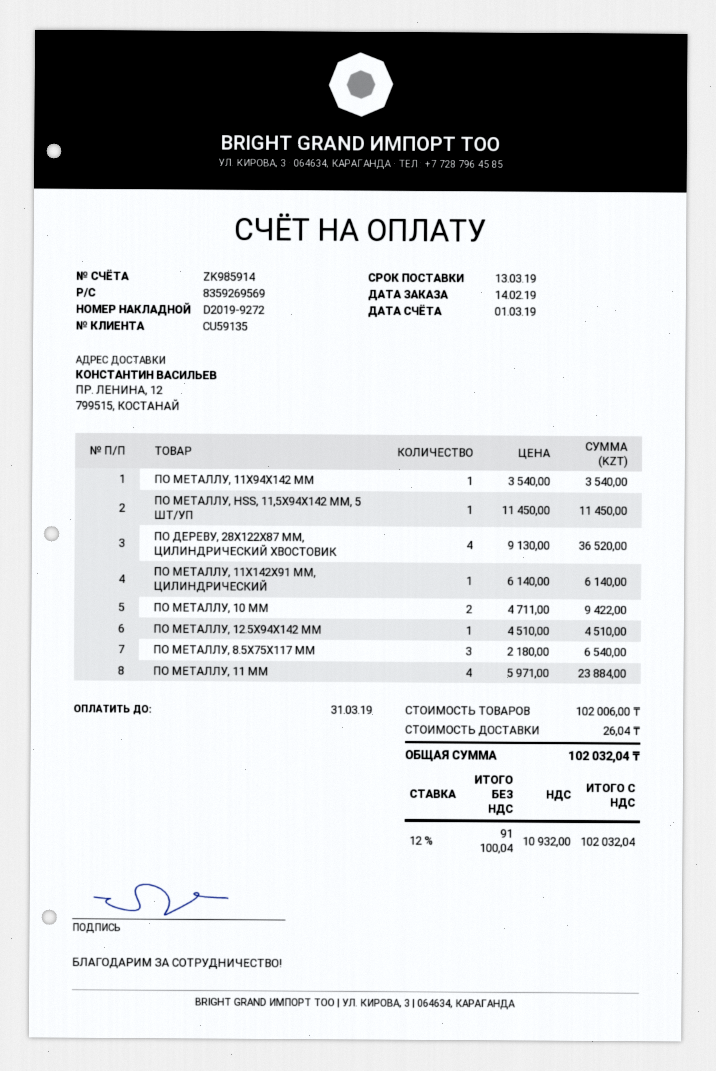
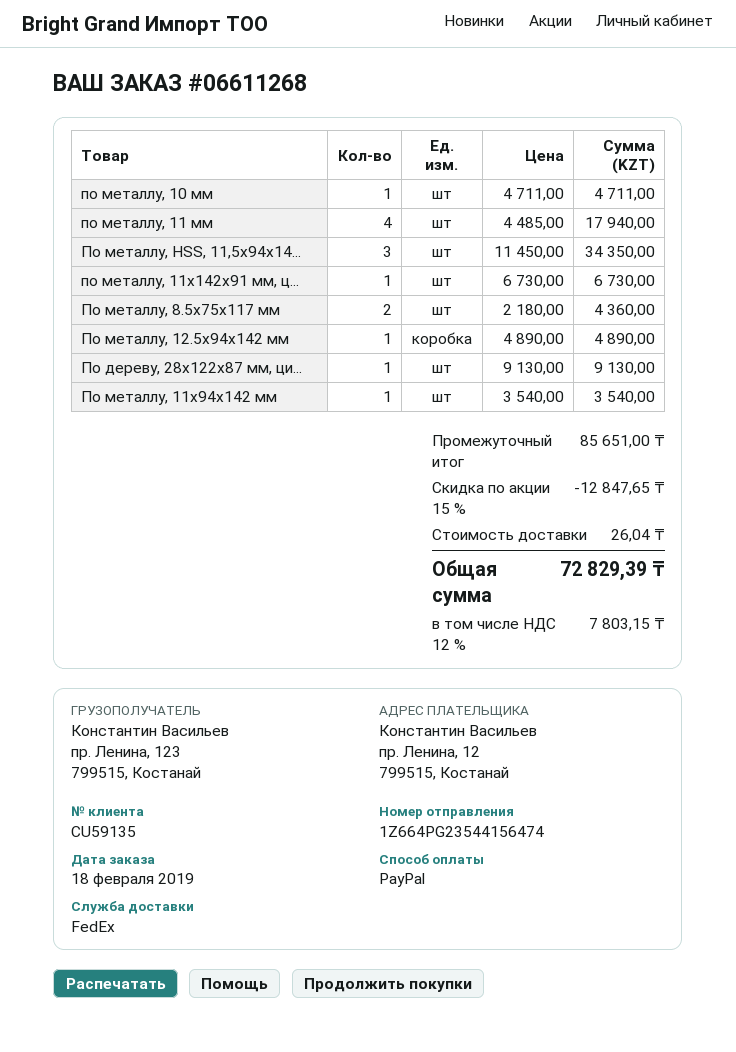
order date: 2019-02-14 -> 2019-02-18
ship to: ПР. ЛЕНИНА, 12, 799515, КОСТАНАЙ -> пр. Ленина, 123, 799515, Костанай
ПО МЕТАЛЛУ, HSS, 11,5X94Х142 ММ, 5 ШТ/УП: 1 x 11450.00 = 11450.00 -> 3 x 11450.00 = 34350.00
ПО ДЕРЕВУ, 28X122X87 ММ, ЦИЛИНДРИЧЕСКИЙ ХВОСТОВИК: 4 x 9130.00 = 36520.00 -> 1 x 9130.00 = 9130.00
ПО МЕТАЛЛУ, 11X142X91 ММ, ЦИЛИНДРИЧЕСКИЙ: 1 x 6140.00 = 6140.00 -> 1 x 6730.00 = 6730.00
ПО МЕТАЛЛУ, 10 ММ: 2 x 4711.00 = 9422.00 -> 1 x 4711.00 = 4711.00
ПО МЕТАЛЛУ, 12.5Х94Х142 ММ: 1 x 4510.00 = 4510.00 -> 1 x 4890.00 = 4890.00
ПО МЕТАЛЛУ, 8.5Х75Х117 ММ: 3 x 2180.00 = 6540.00 -> 2 x 2180.00 = 4360.00
ПО МЕТАЛЛУ, 11 ММ: 4 x 5971.00 = 23884.00 -> 4 x 4485.00 = 17940.00
subtotal: 102006.00 -> 85651.00
discount: none -> 15% = 12847.65
tax: 12% = 10932.00 -> 12% = 7803.15
total: 102032.04 -> 72829.39

